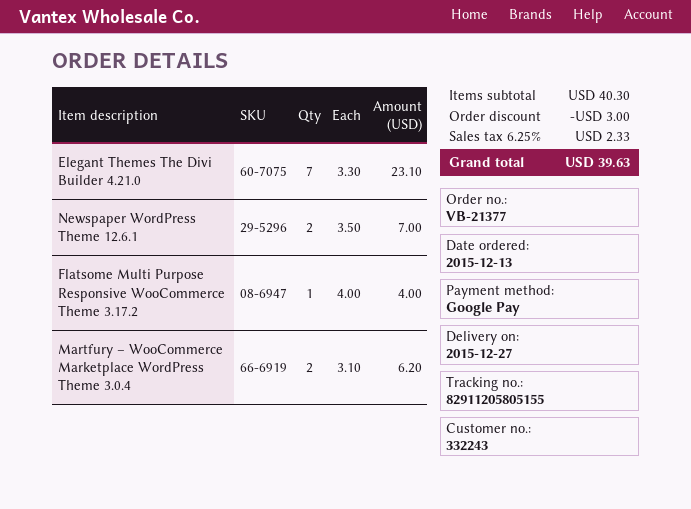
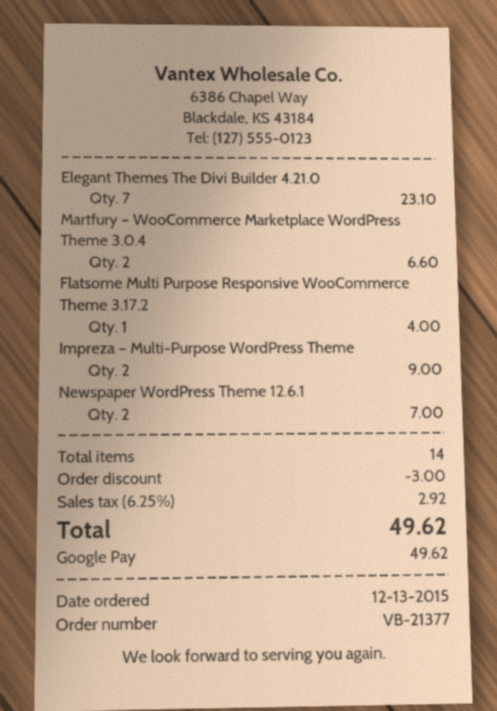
Martfury – WooCommerce Marketplace WordPress Theme 3.0.4: 2 for 6.20 -> 2 for 6.60
Impreza – Multi-Purpose WordPress Theme: none -> 2 for 9.00
tax: 6.25% = 2.33 -> 6.25% = 2.92
total: 39.63 -> 49.62

